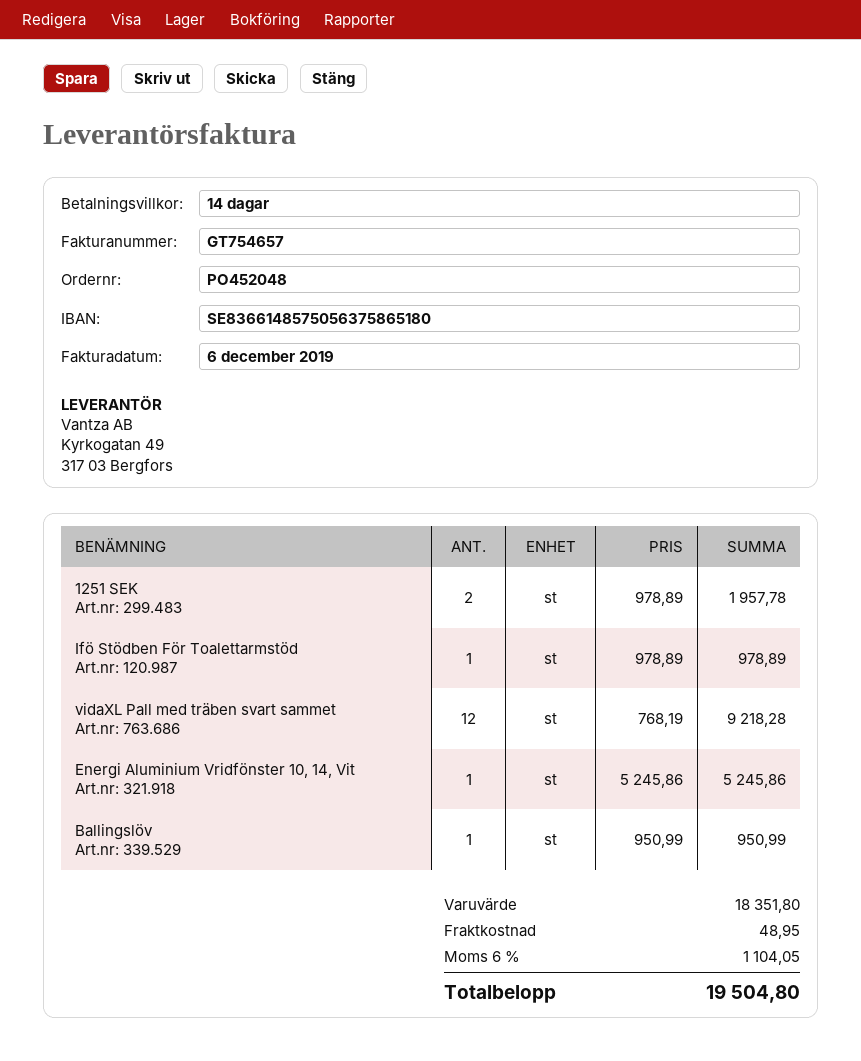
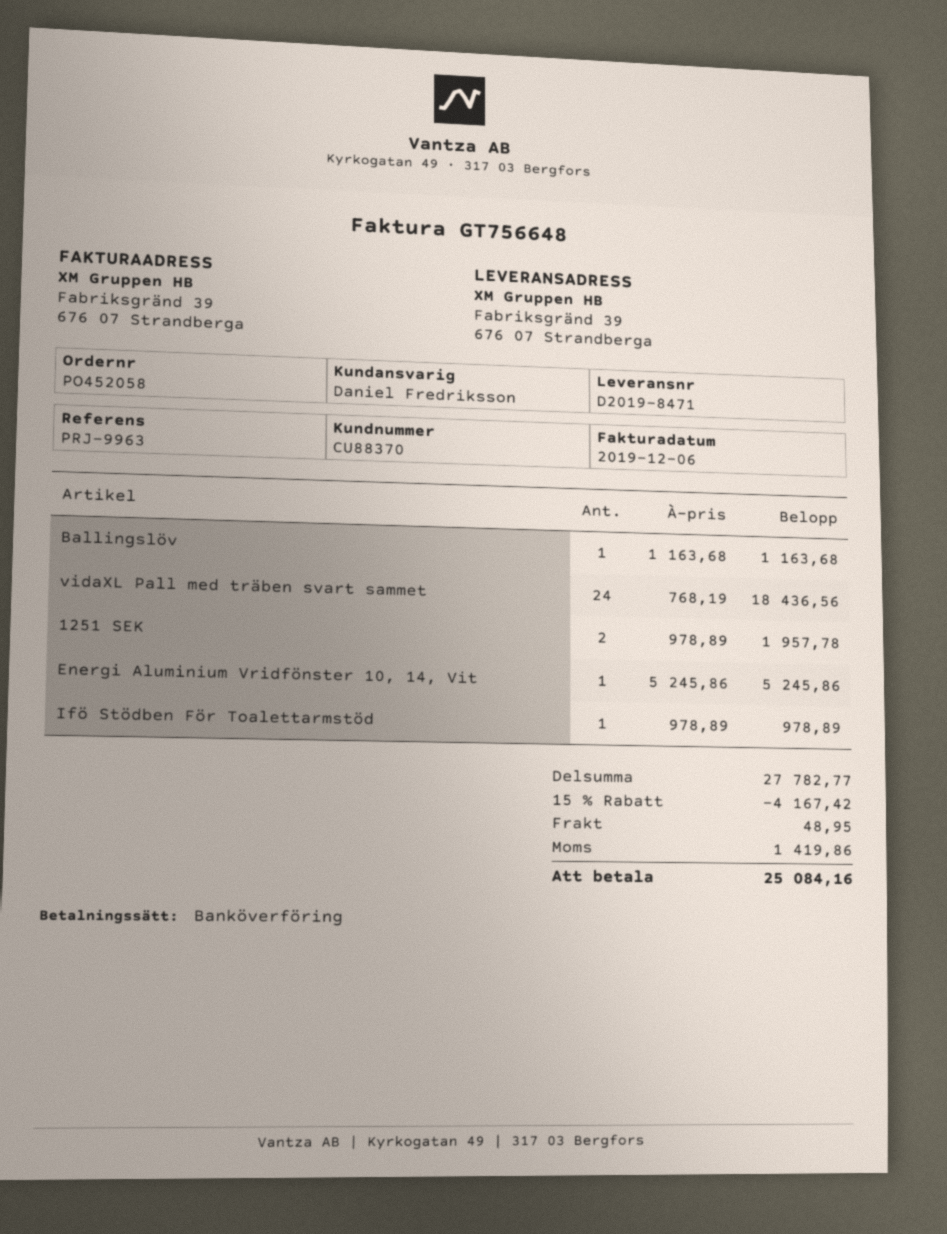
order number: PO452048 -> PO452058
invoice number: GT754657 -> GT756648
vidaXL Pall med träben svart sammet: 12 x 768.19 = 9218.28 -> 24 x 768.19 = 18436.56
Ballingslöv: 1 x 950.99 = 950.99 -> 1 x 1163.68 = 1163.68
subtotal: 18351.80 -> 27782.77
discount: none -> 15% = 4167.42
tax: 1104.05 -> 1419.86
total: 19504.80 -> 25084.16

